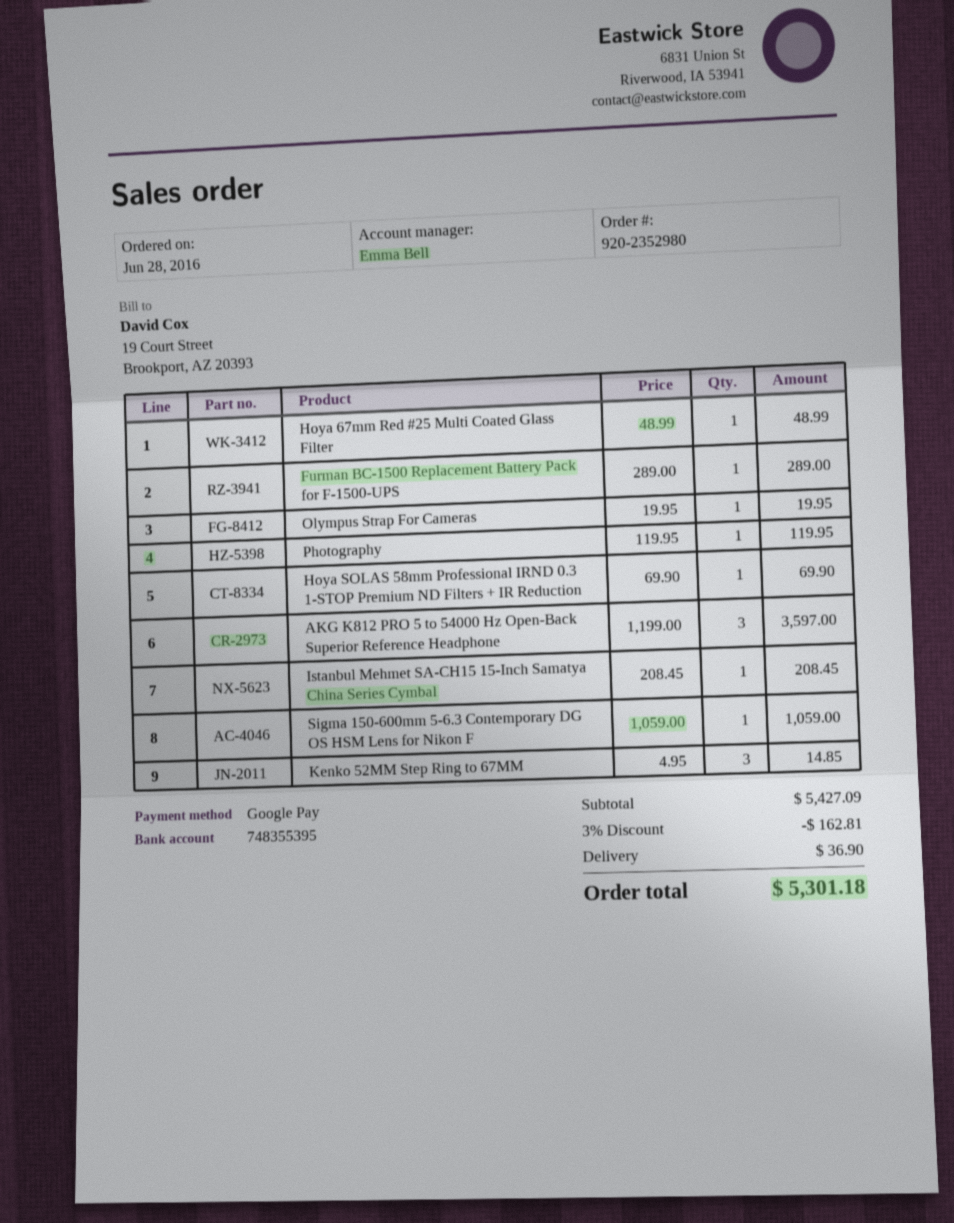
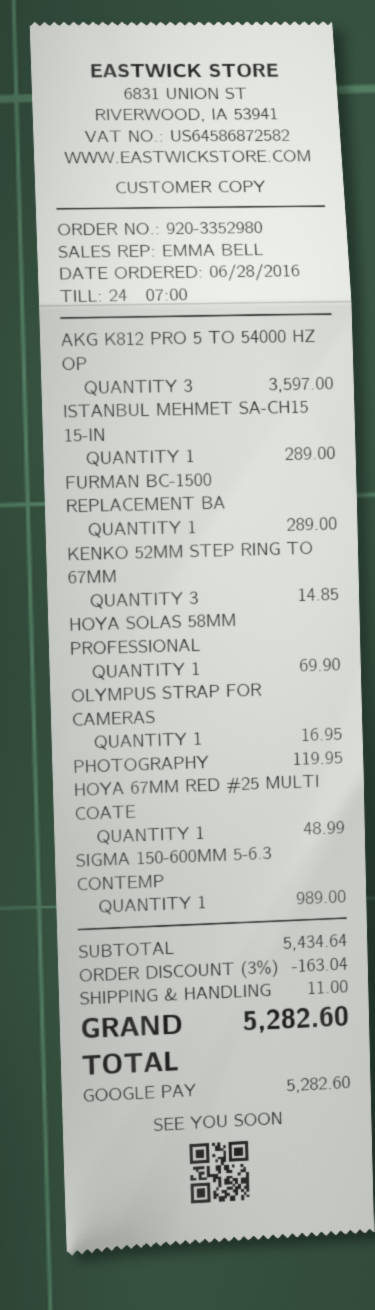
order number: 920-2352980 -> 920-3352980
Olympus Strap For Cameras: 1 for 19.95 -> 1 for 16.95
Istanbul Mehmet SA-CH15 15-Inch Samatya China Series Cymbal: 1 for 208.45 -> 1 for 289.00
Sigma 150-600mm 5-6.3 Contemporary DG OS HSM Lens for Nikon F: 1 for 1059.00 -> 1 for 989.00
subtotal: 5427.09 -> 5434.64
discount: 3% = 162.81 -> 3% = 163.04
shipping: 36.90 -> 11.00
total: 5301.18 -> 5282.60

